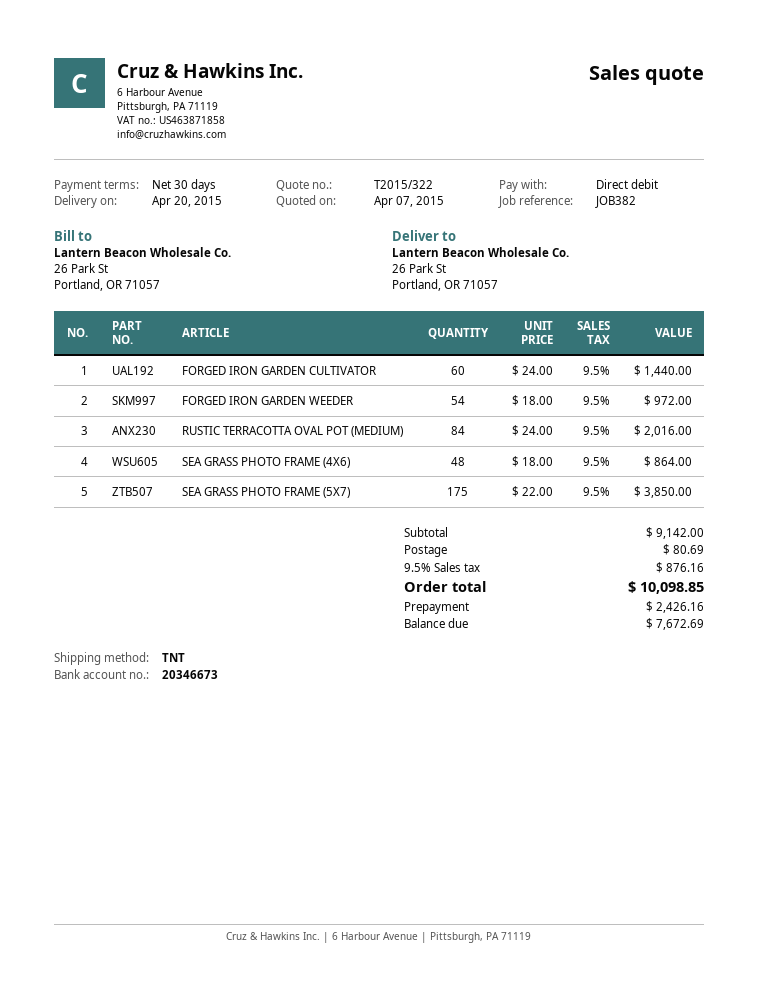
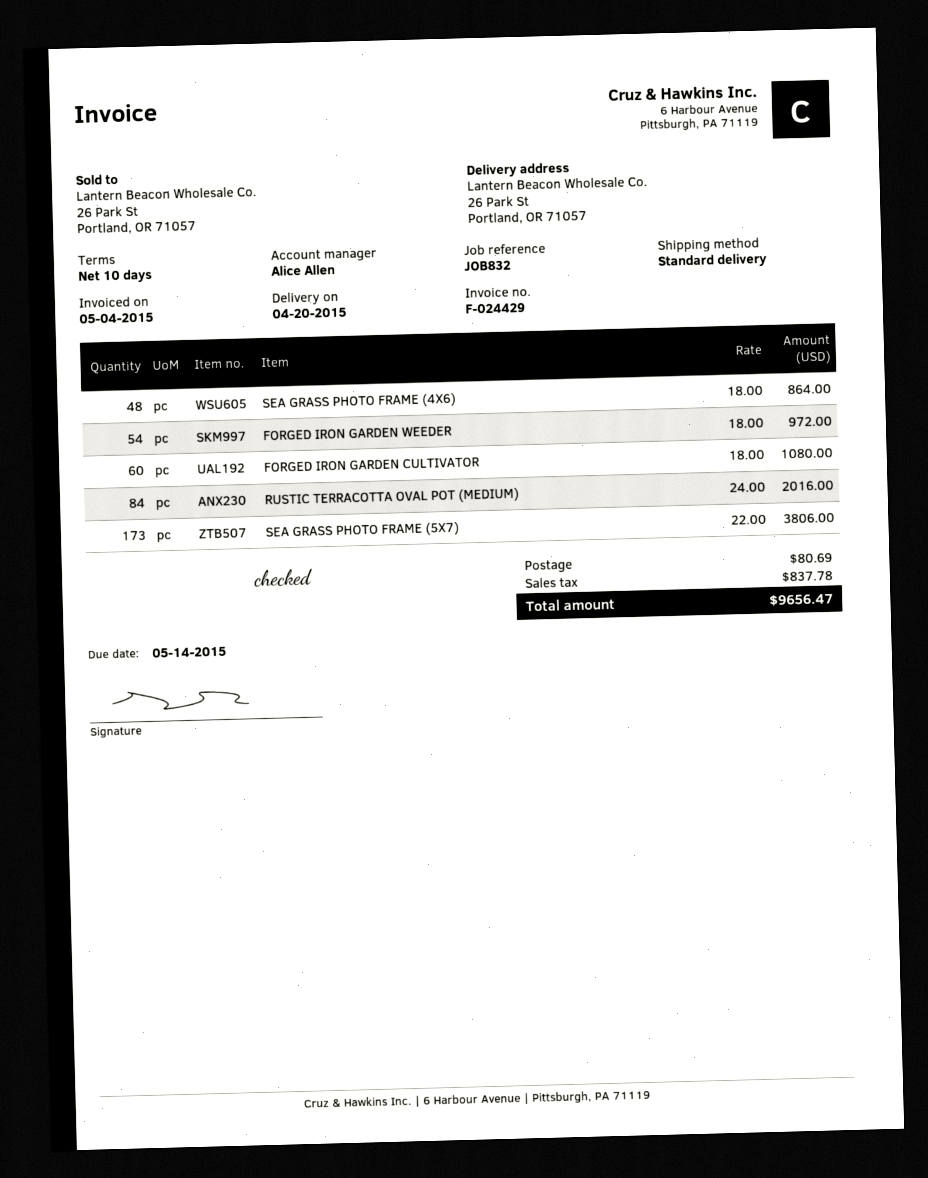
payment terms: 30 days -> 10 days
reference: JOB382 -> JOB832
shipping method: TNT -> standard
FORGED IRON GARDEN CULTIVATOR: 60 x 24.00 = 1440.00 -> 60 x 18.00 = 1080.00
SEA GRASS PHOTO FRAME (5X7): 175 x 22.00 = 3850.00 -> 173 x 22.00 = 3806.00
tax: 876.16 -> 837.78
total: 10098.85 -> 9656.47

